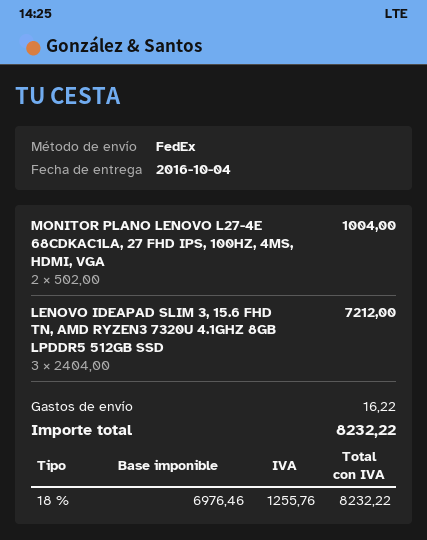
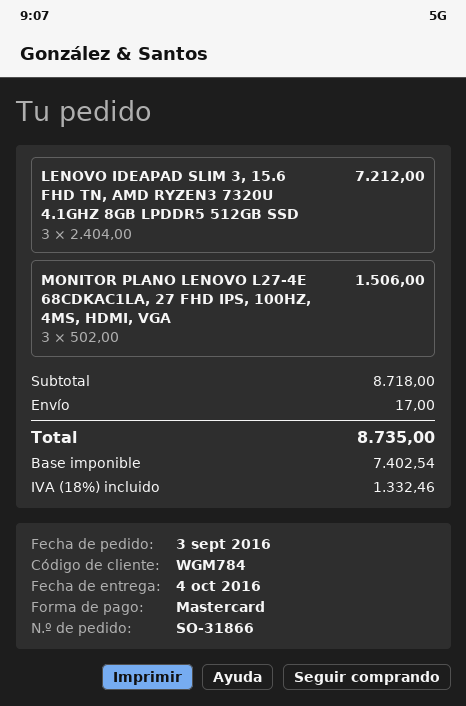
MONITOR PLANO LENOVO L27-4E 68CDKAC1LA, 27 FHD IPS, 100HZ, 4MS, HDMI, VGA: 2 x 502.00 = 1004.00 -> 3 x 502.00 = 1506.00
shipping: 16.22 -> 17.00
net: 6976.46 -> 7402.54
tax: 18% = 1255.76 -> 18% = 1332.46
total: 8232.22 -> 8735.00

